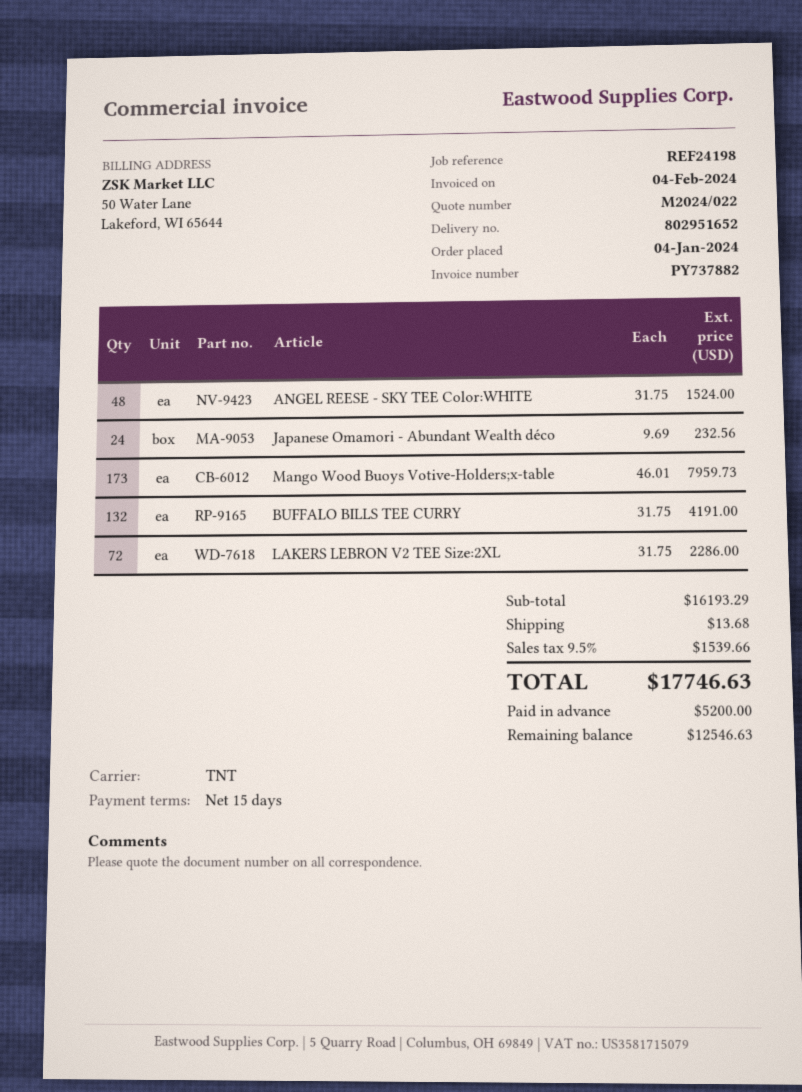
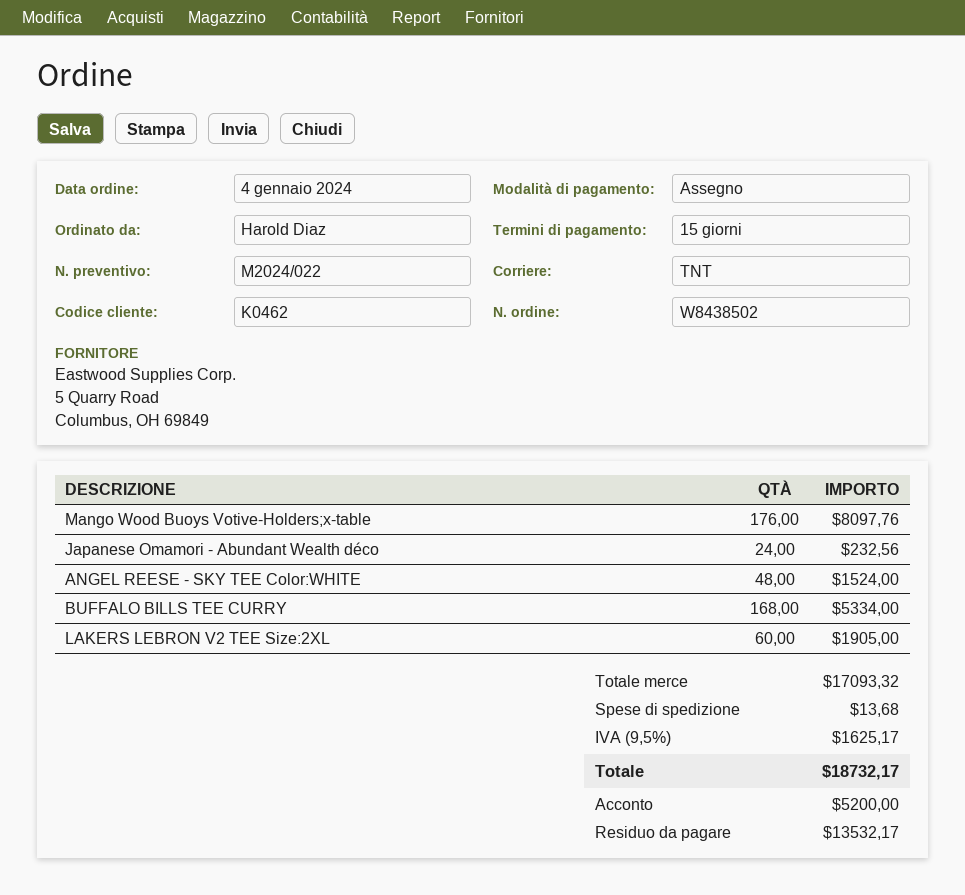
Mango Wood Buoys Votive-Holders;x-table: 173 for 7959.73 -> 176 for 8097.76
BUFFALO BILLS TEE CURRY: 132 for 4191.00 -> 168 for 5334.00
LAKERS LEBRON V2 TEE Size:2XL: 72 for 2286.00 -> 60 for 1905.00
subtotal: 16193.29 -> 17093.32
tax: 9.5% = 1539.66 -> 9.5% = 1625.17
total: 17746.63 -> 18732.17
balance: 12546.63 -> 13532.17

